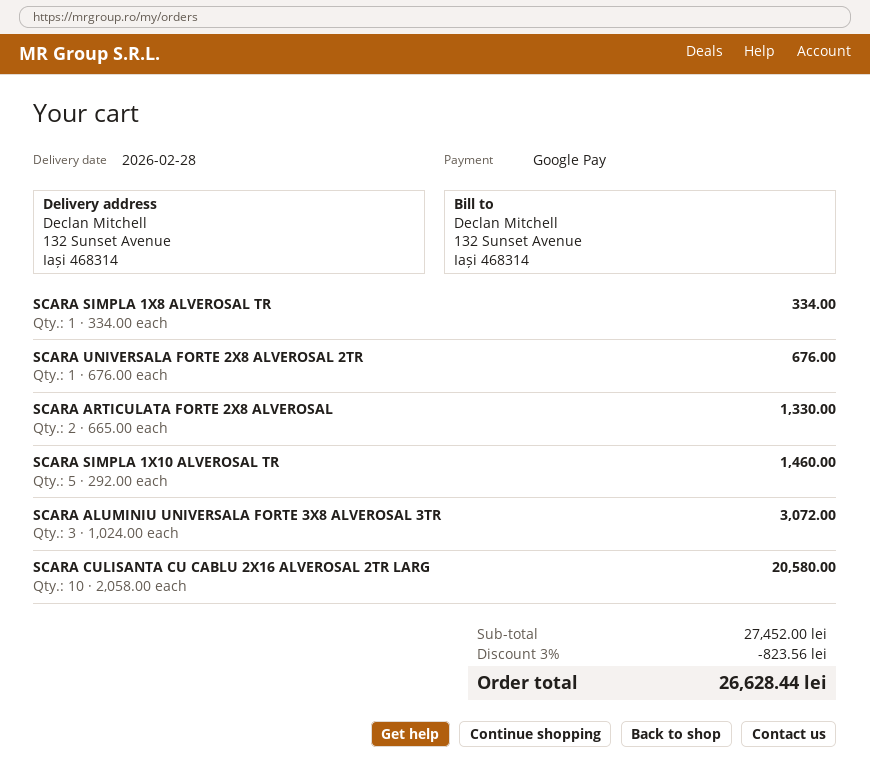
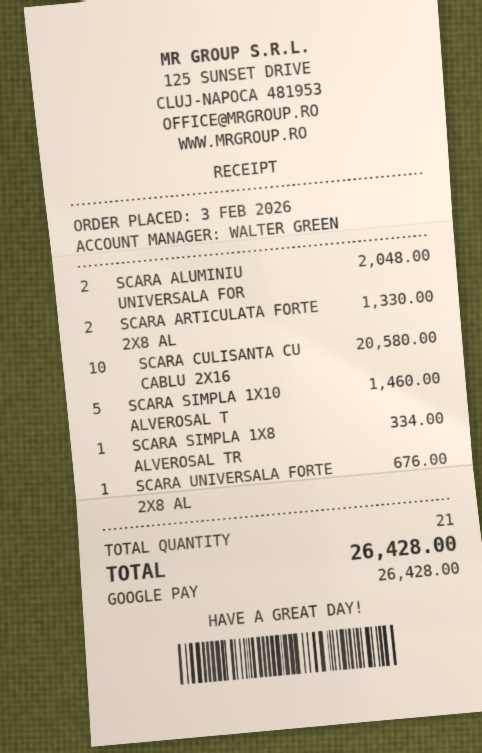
SCARA ALUMINIU UNIVERSALA FORTE 3X8 ALVEROSAL 3TR: 3 for 3072.00 -> 2 for 2048.00
discount: 3% = 823.56 -> none
total: 26628.44 -> 26428.00

